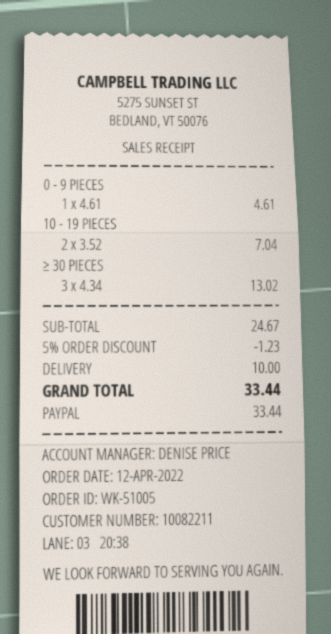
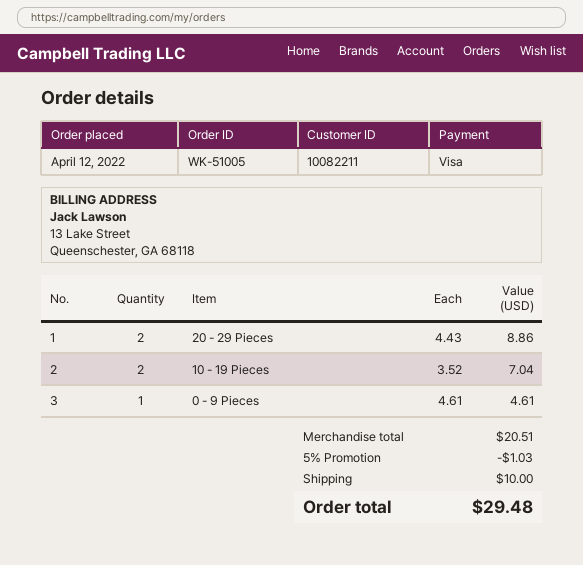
payment method: PayPal -> Visa
≥ 30 PIECES: 3 x 4.34 = 13.02 -> none
20 - 29 Pieces: none -> 2 x 4.43 = 8.86
subtotal: 24.67 -> 20.51
discount: 5% = 1.23 -> 5% = 1.03
total: 33.44 -> 29.48

